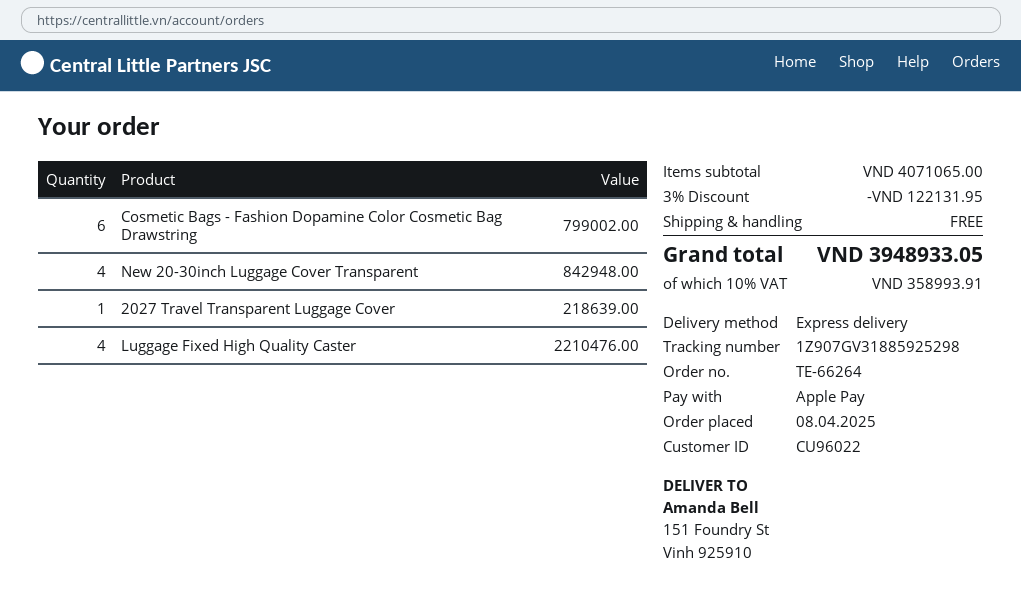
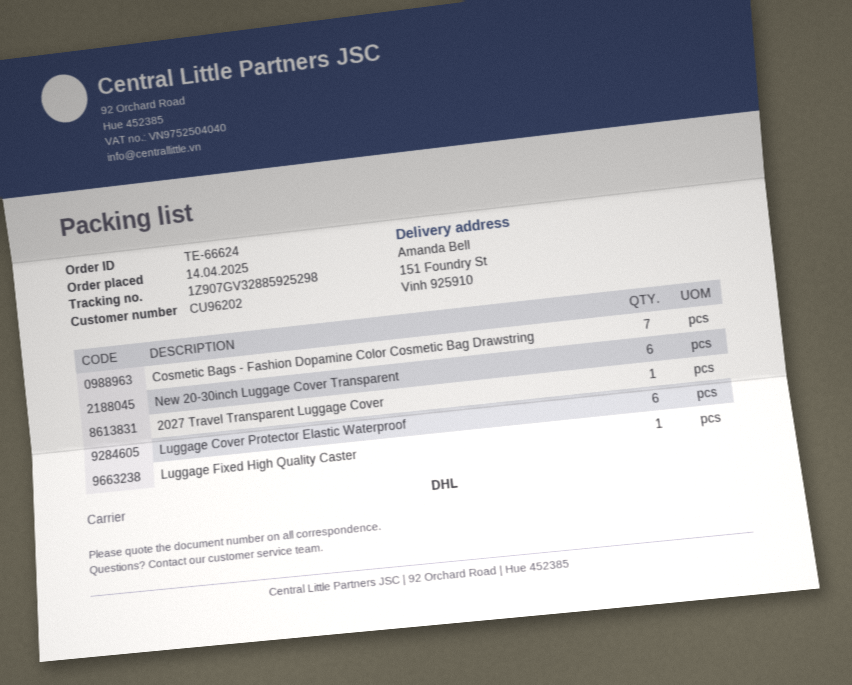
order number: TE-66264 -> TE-66624
order date: 2025-04-08 -> 2025-04-14
customer number: CU96022 -> CU96202
shipping method: express -> DHL
tracking number: 1Z907GV31885925298 -> 1Z907GV32885925298
Cosmetic Bags - Fashion Dopamine Color Cosmetic Bag Drawstring: 6 -> 7
New 20-30inch Luggage Cover Transparent: 4 -> 6
Luggage Fixed High Quality Caster: 4 -> 1
Luggage Cover Protector Elastic Waterproof: none -> 6

